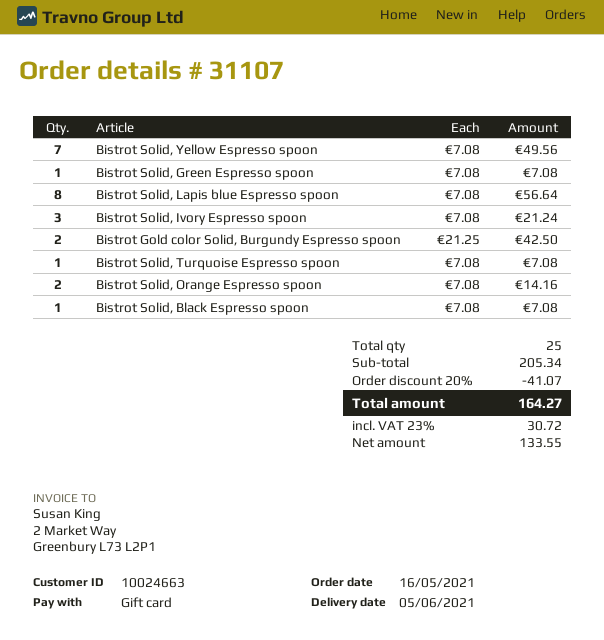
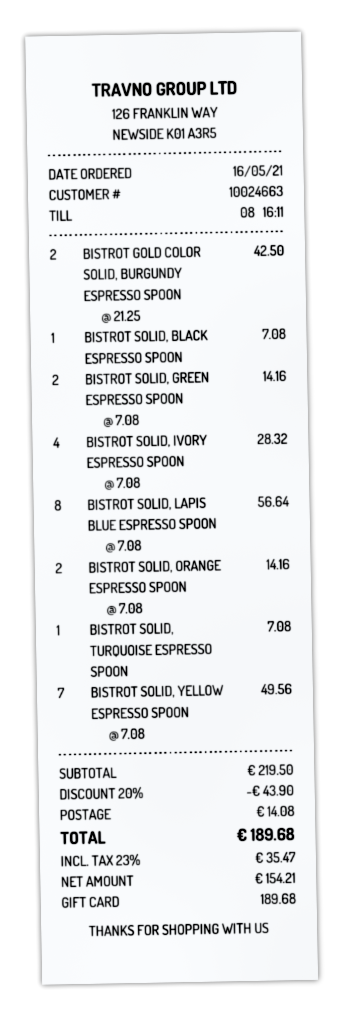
Bistrot Solid, Green Espresso spoon: 1 x 7.08 = 7.08 -> 2 x 7.08 = 14.16
Bistrot Solid, Ivory Espresso spoon: 3 x 7.08 = 21.24 -> 4 x 7.08 = 28.32
subtotal: 205.34 -> 219.50
discount: 20% = 41.07 -> 20% = 43.90
shipping: none -> 14.08
net: 133.55 -> 154.21
tax: 23% = 30.72 -> 23% = 35.47
total: 164.27 -> 189.68

